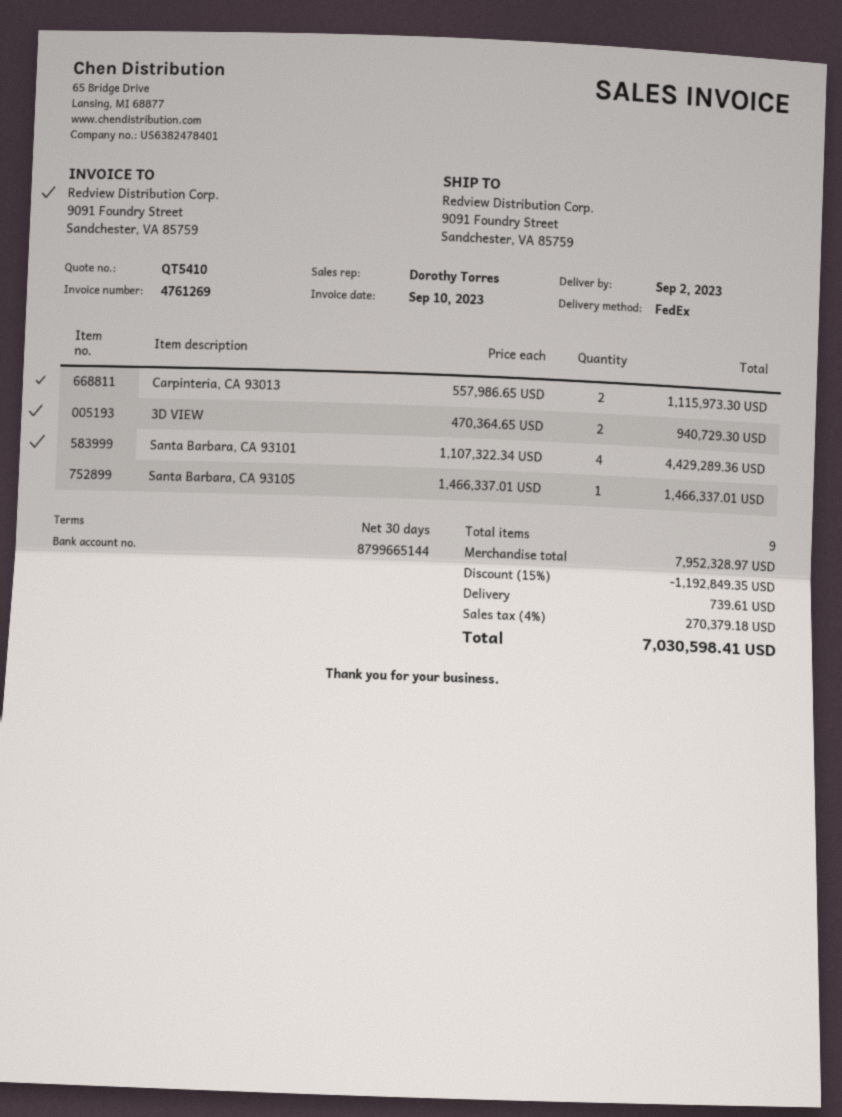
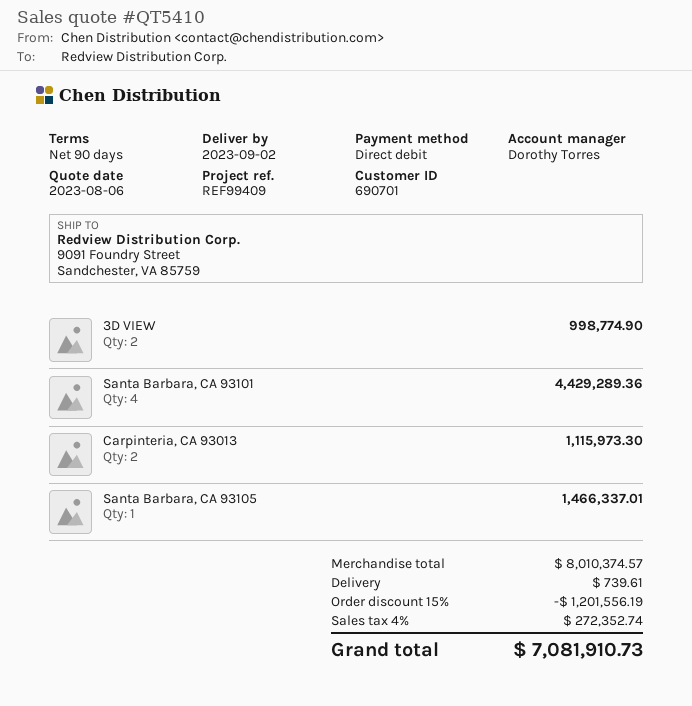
payment terms: 30 days -> 90 days
3D VIEW: 2 for 940729.30 -> 2 for 998774.90
subtotal: 7952328.97 -> 8010374.57
discount: 15% = 1192849.35 -> 15% = 1201556.19
tax: 4% = 270379.18 -> 4% = 272352.74
total: 7030598.41 -> 7081910.73

